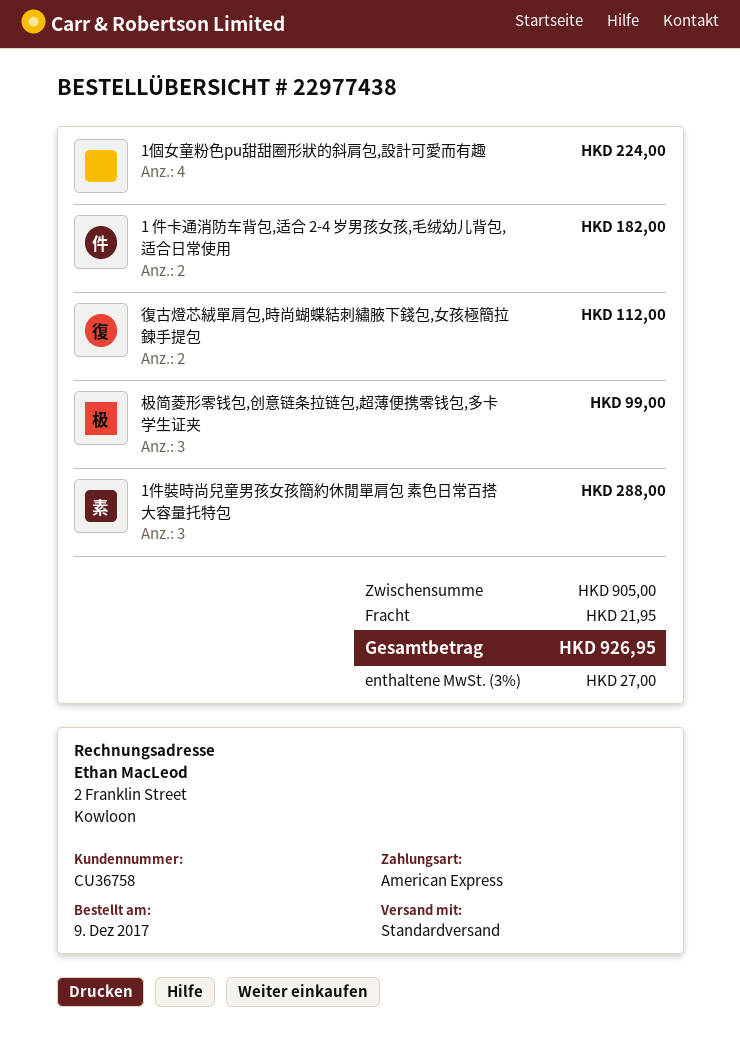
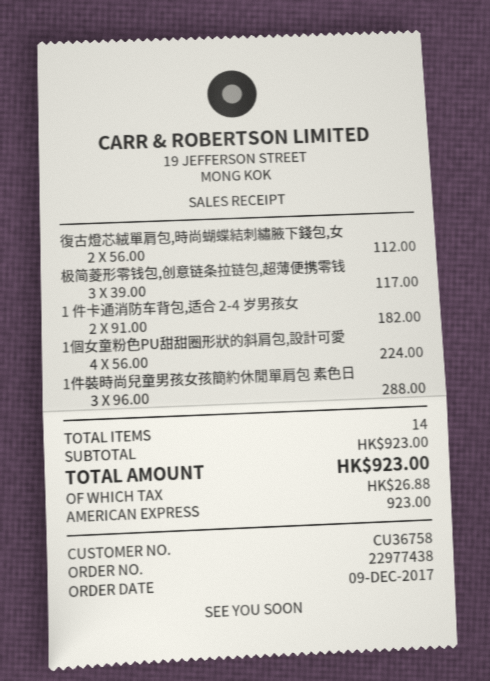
极简菱形零钱包,创意链条拉链包,超薄便携零钱包,多卡学生证夹: 3 for 99.00 -> 3 for 117.00
subtotal: 905.00 -> 923.00
shipping: 21.95 -> none
tax: 27.00 -> 26.88
total: 926.95 -> 923.00

